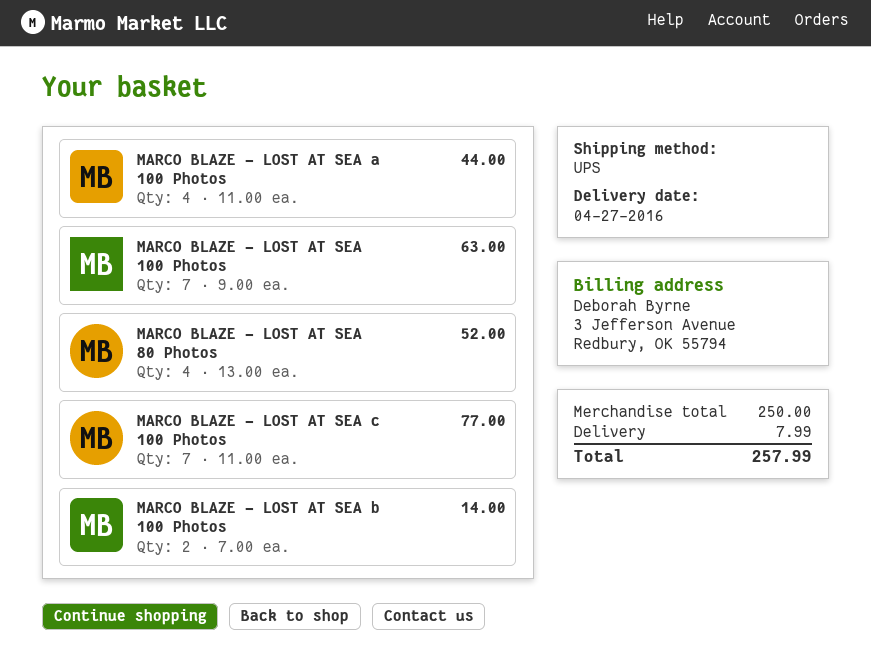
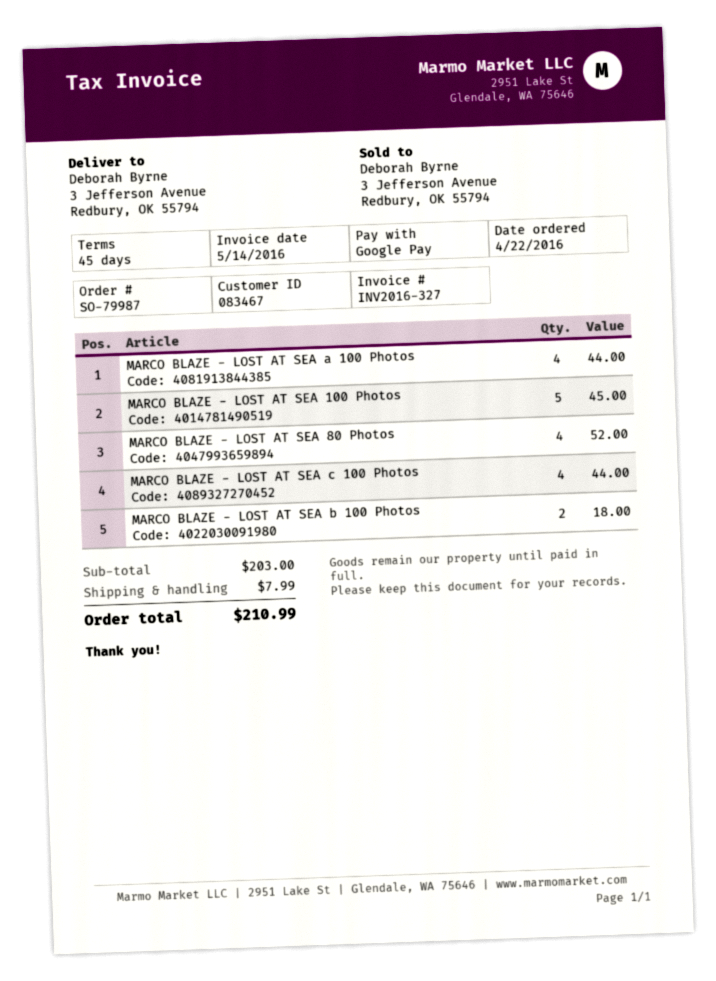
MARCO BLAZE - LOST AT SEA 100 Photos: 7 for 63.00 -> 5 for 45.00
MARCO BLAZE - LOST AT SEA c 100 Photos: 7 for 77.00 -> 4 for 44.00
MARCO BLAZE - LOST AT SEA b 100 Photos: 2 for 14.00 -> 2 for 18.00
subtotal: 250.00 -> 203.00
total: 257.99 -> 210.99

